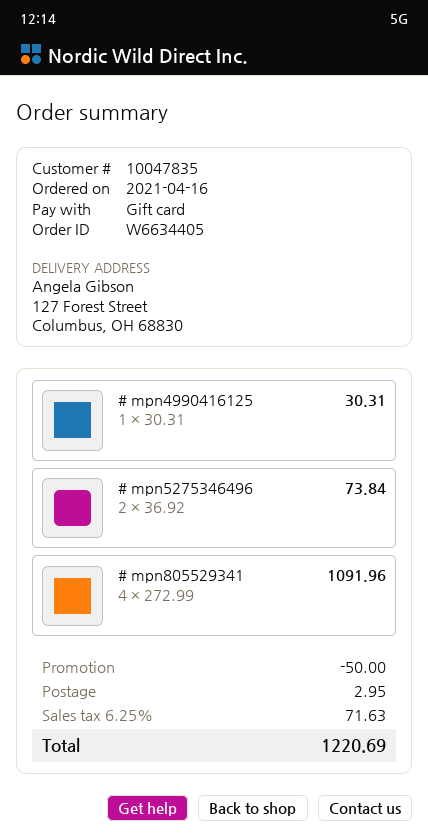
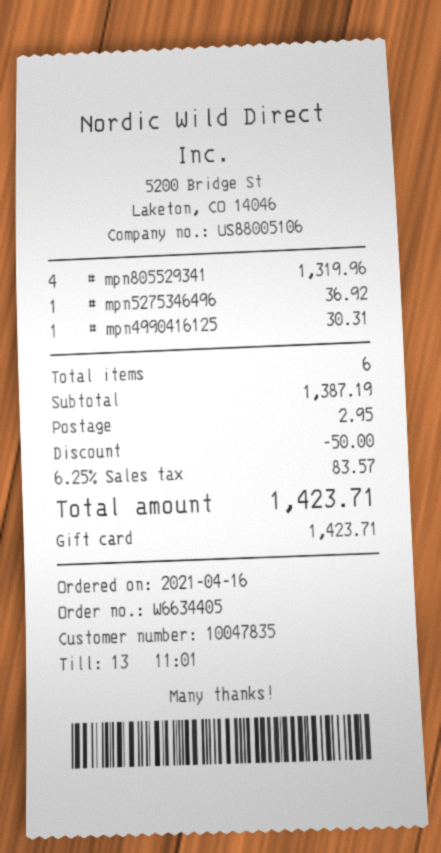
# mpn5275346496: 2 for 73.84 -> 1 for 36.92
# mpn805529341: 4 for 1091.96 -> 4 for 1319.96
tax: 6.25% = 71.63 -> 6.25% = 83.57
total: 1220.69 -> 1423.71

